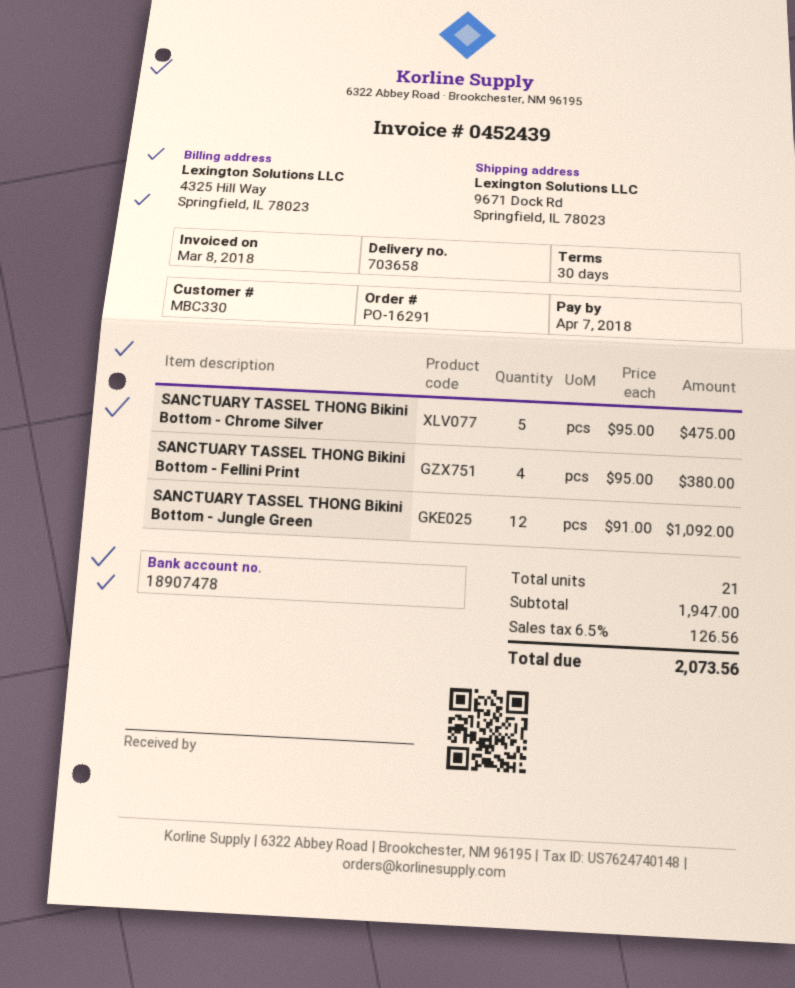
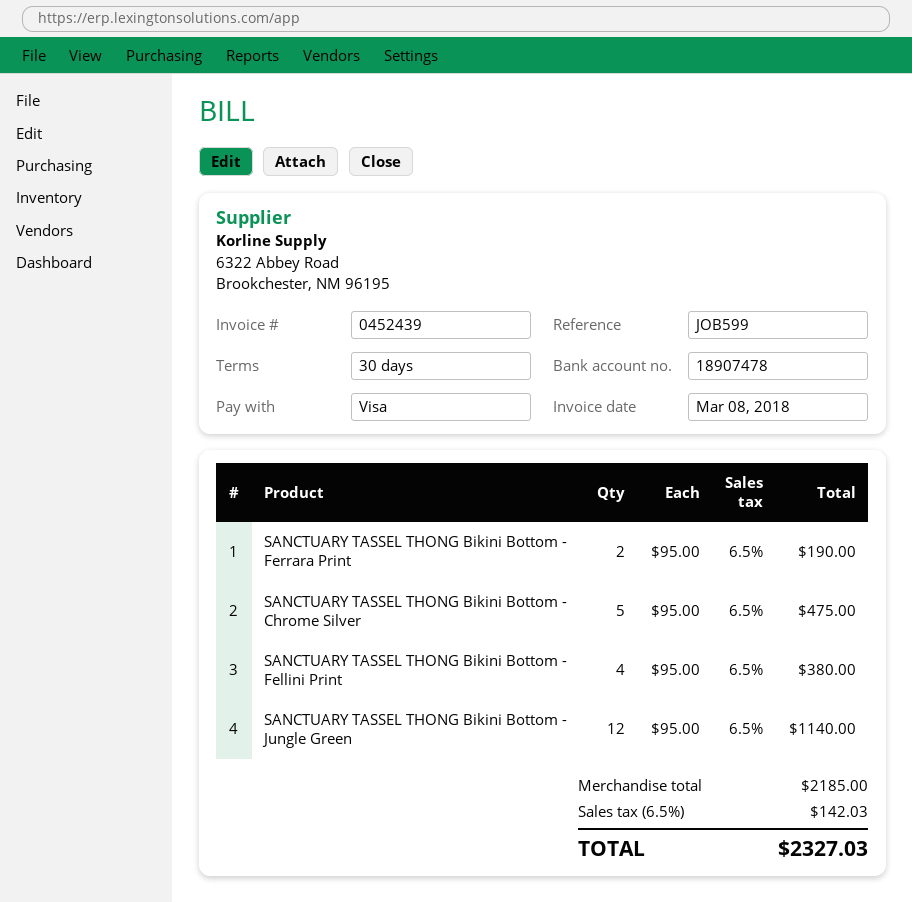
SANCTUARY TASSEL THONG Bikini Bottom - Jungle Green: 12 x 91.00 = 1092.00 -> 12 x 95.00 = 1140.00
SANCTUARY TASSEL THONG Bikini Bottom - Ferrara Print: none -> 2 x 95.00 = 190.00
subtotal: 1947.00 -> 2185.00
tax: 6.5% = 126.56 -> 6.5% = 142.03
total: 2073.56 -> 2327.03

